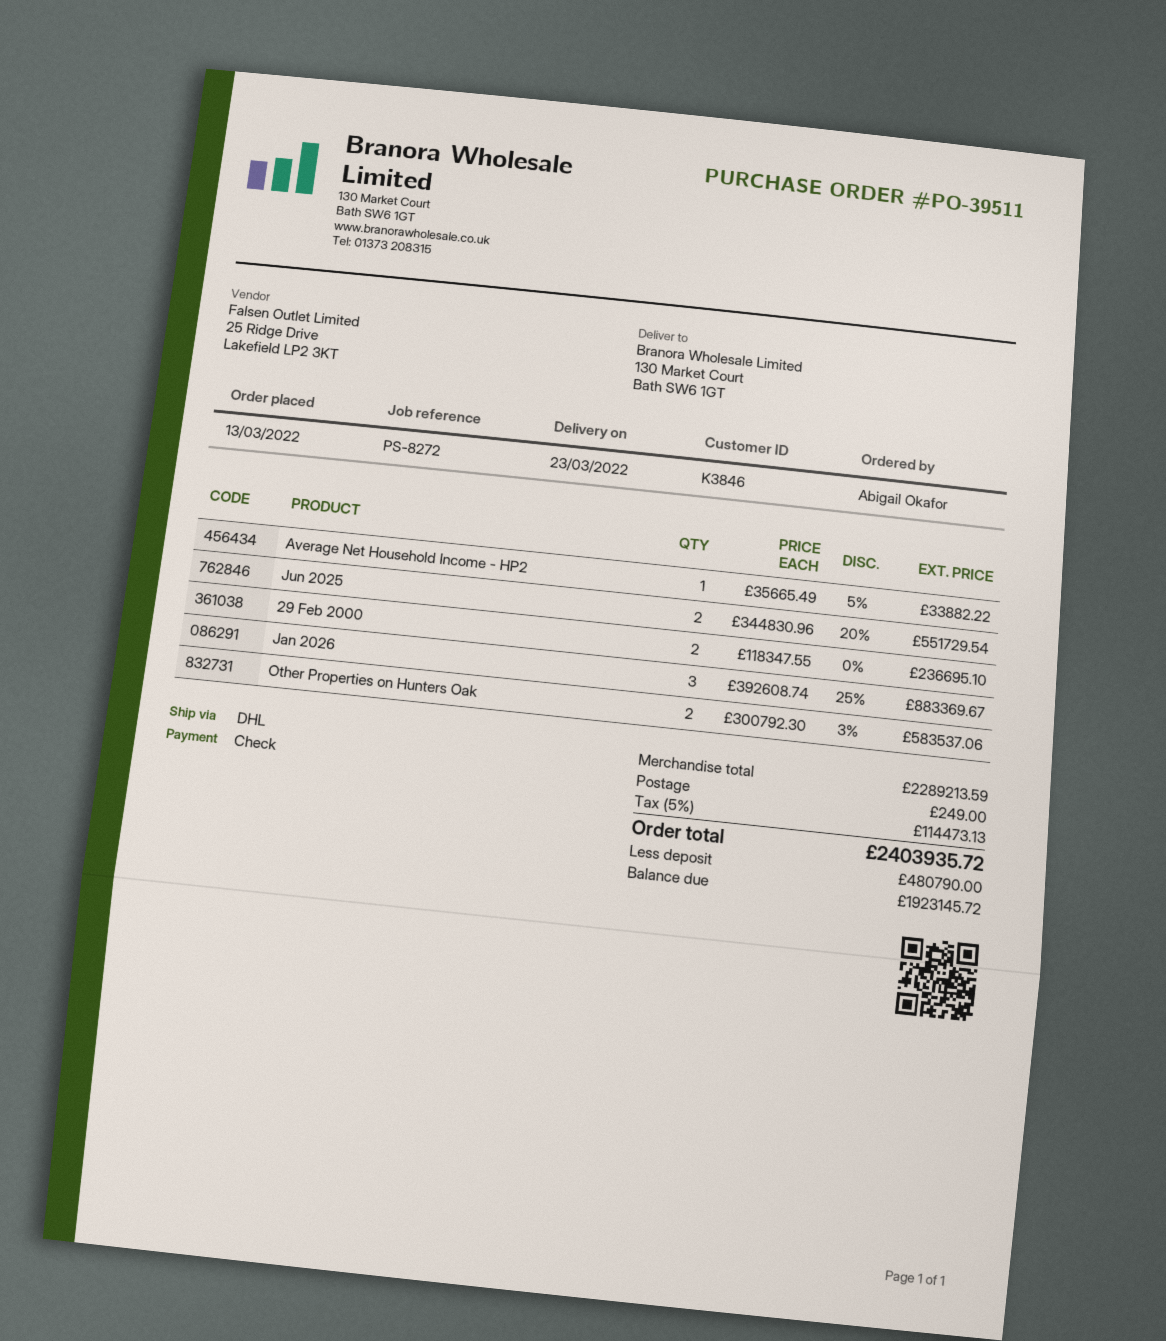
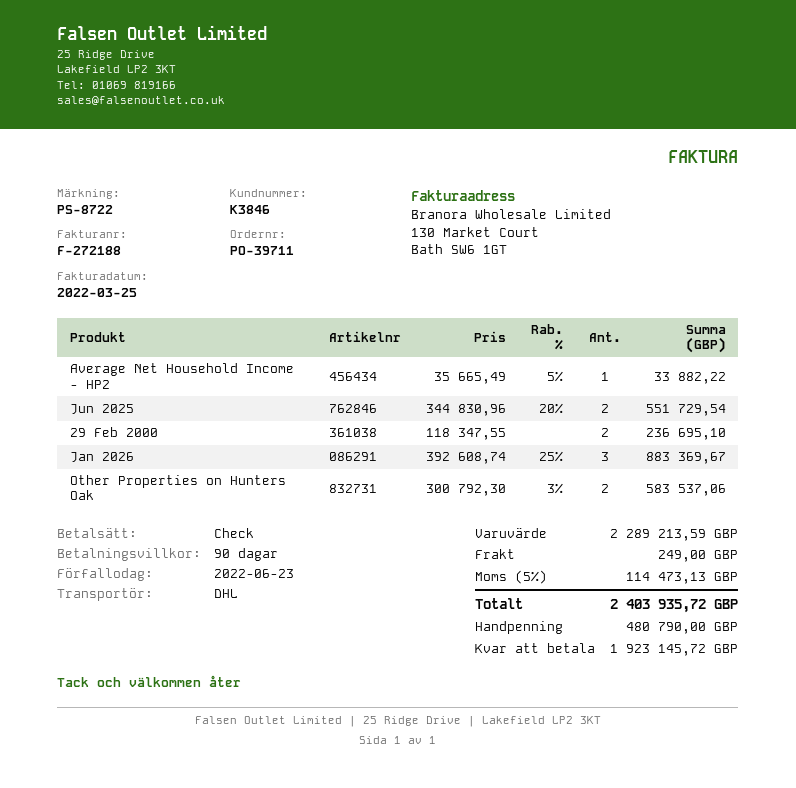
order number: PO-39511 -> PO-39711
reference: PS-8272 -> PS-8722

